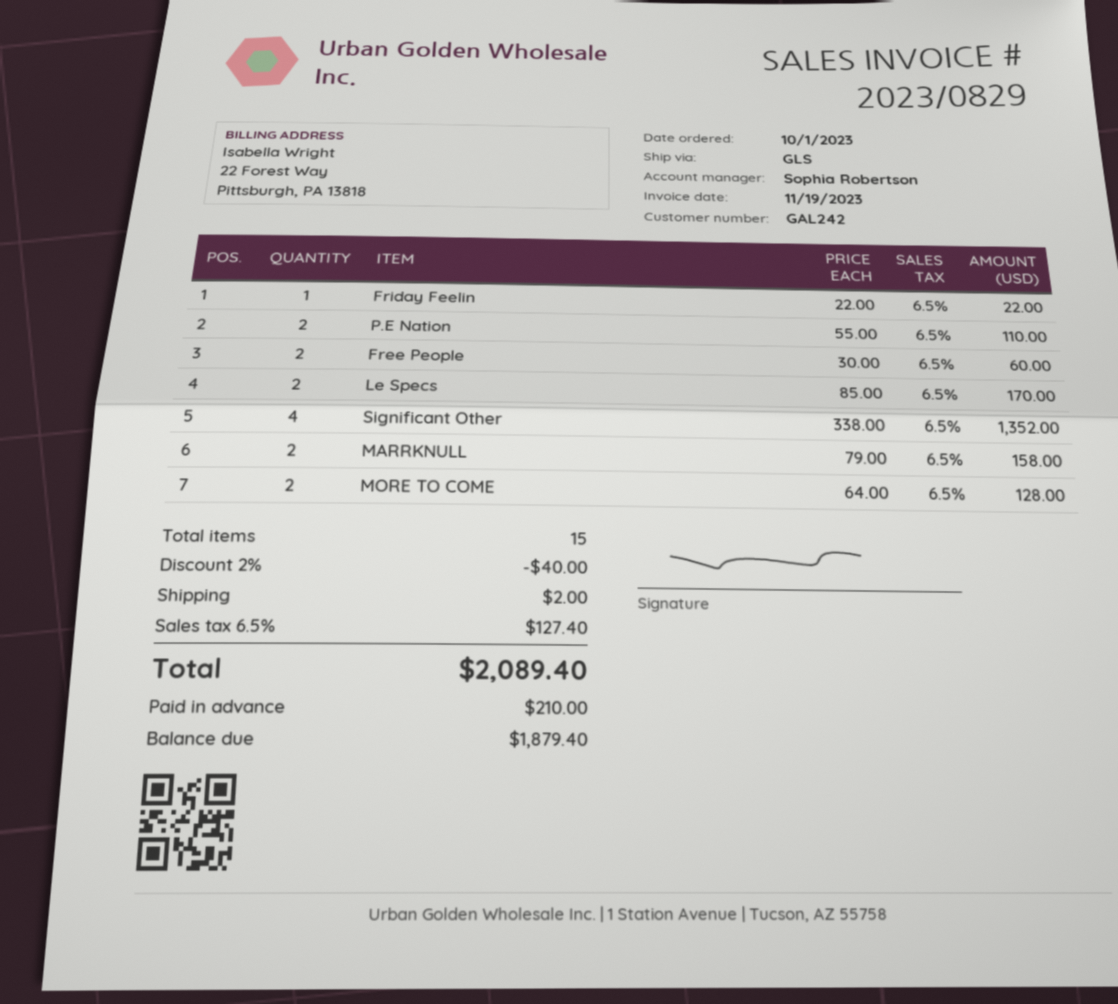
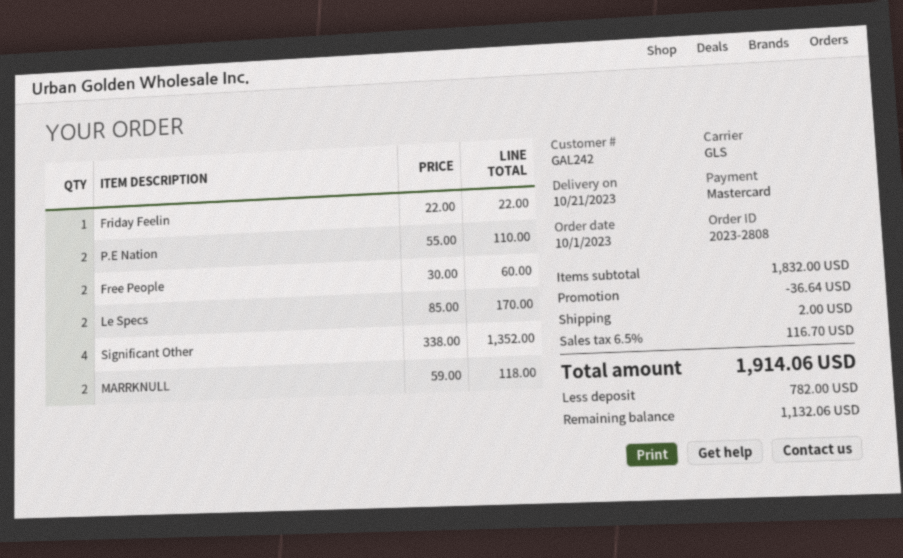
MARRKNULL: 2 x 79.00 = 158.00 -> 2 x 59.00 = 118.00
MORE TO COME: 2 x 64.00 = 128.00 -> none
discount: 40.00 -> 36.64
tax: 6.5% = 127.40 -> 6.5% = 116.70
total: 2089.40 -> 1914.06
deposit: 210.00 -> 782.00
balance: 1879.40 -> 1132.06

